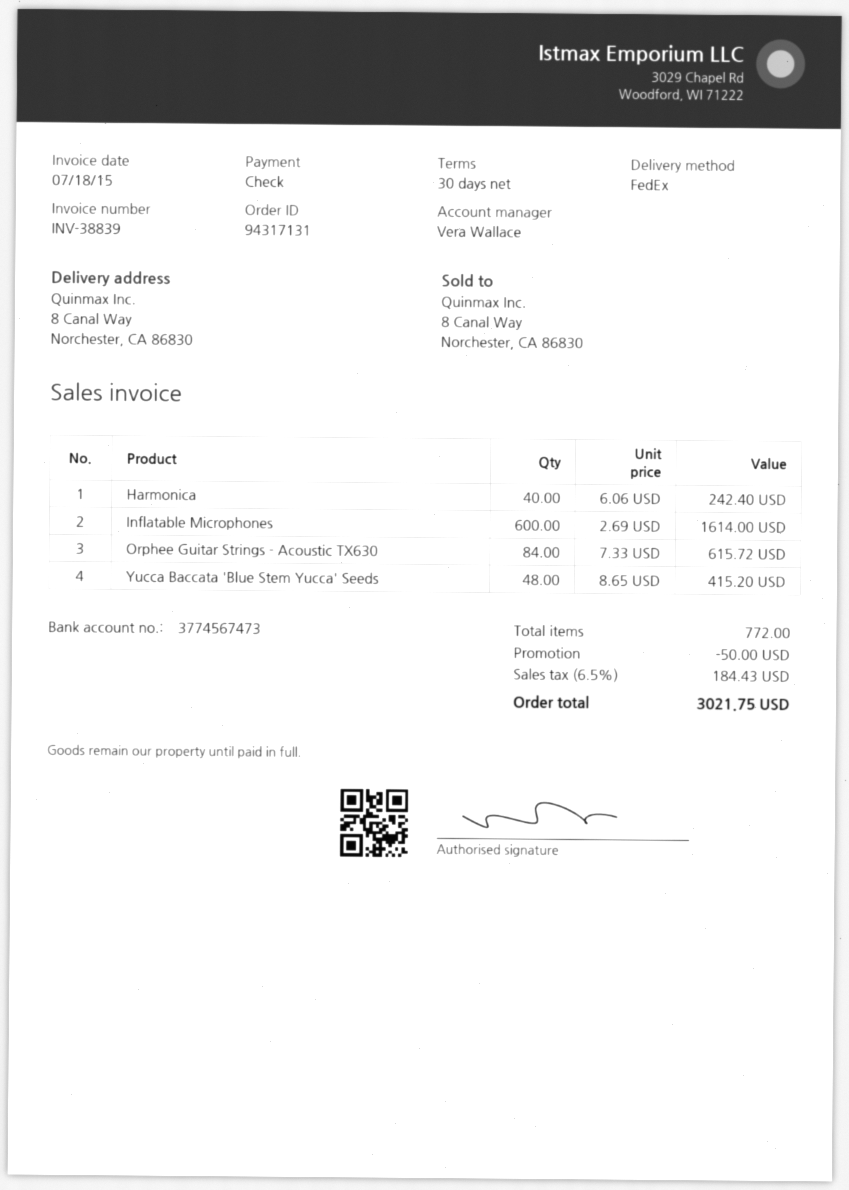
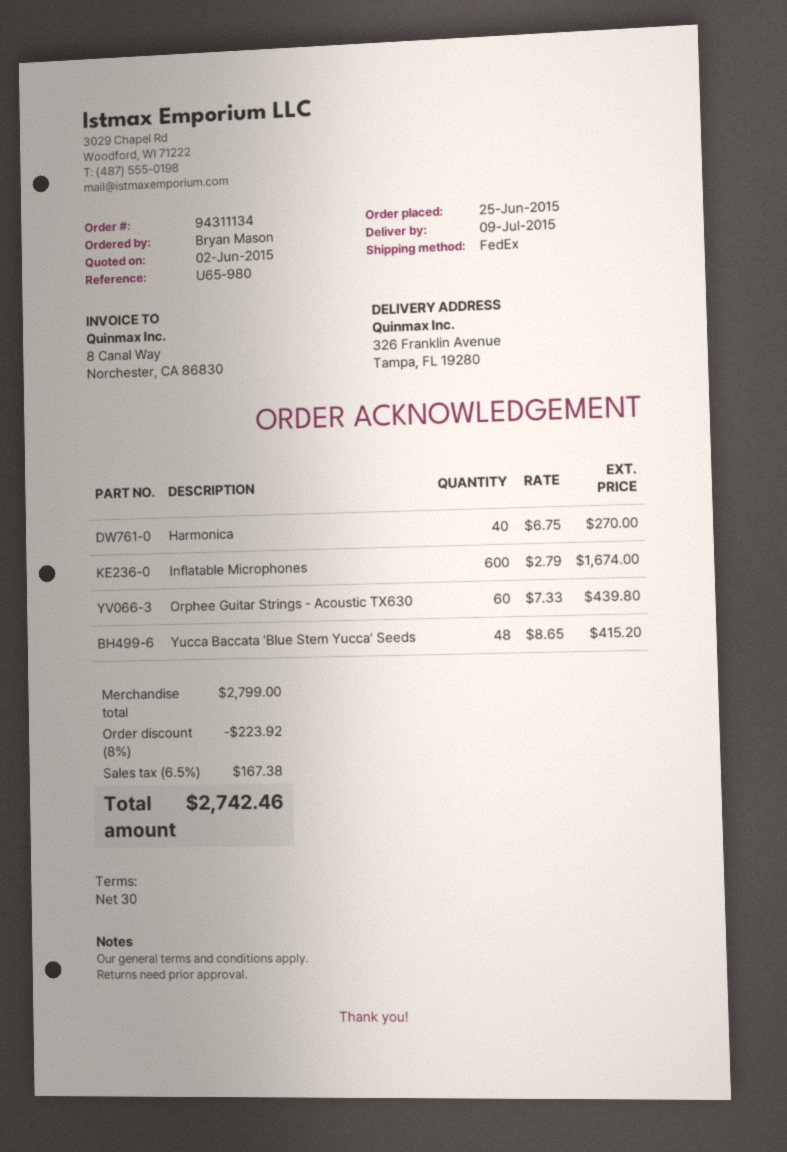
order number: 94317131 -> 94311134
ship to: 8 Canal Way, Norchester, CA 86830 -> 326 Franklin Avenue, Tampa, FL 19280
Harmonica: 40 x 6.06 = 242.40 -> 40 x 6.75 = 270.00
Inflatable Microphones: 600 x 2.69 = 1614.00 -> 600 x 2.79 = 1674.00
Orphee Guitar Strings - Acoustic TX630: 84 x 7.33 = 615.72 -> 60 x 7.33 = 439.80
discount: 50.00 -> 223.92
tax: 6.5% = 184.43 -> 6.5% = 167.38
total: 3021.75 -> 2742.46

